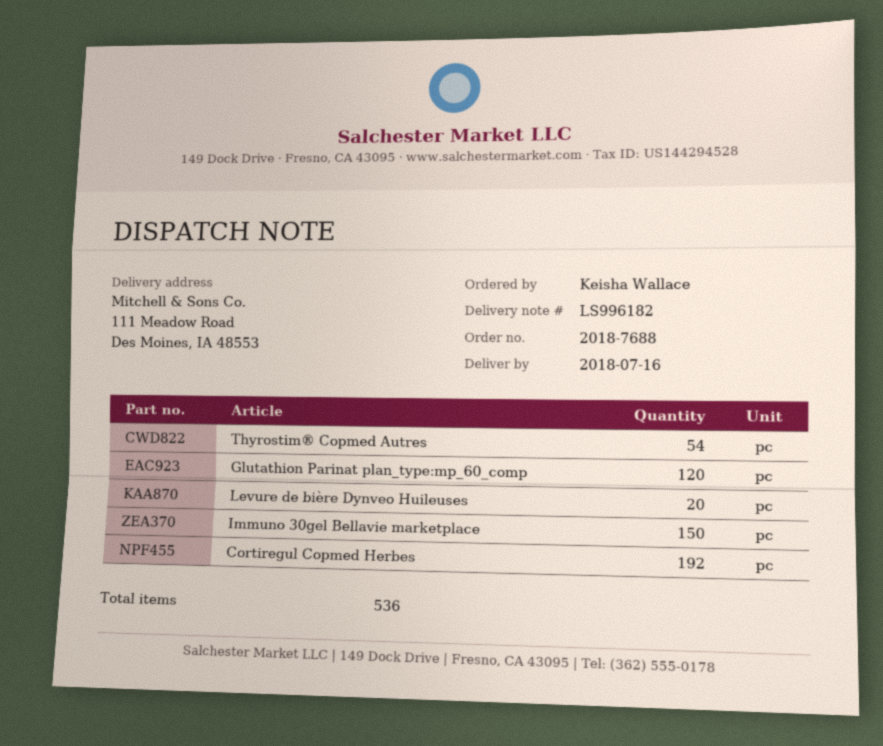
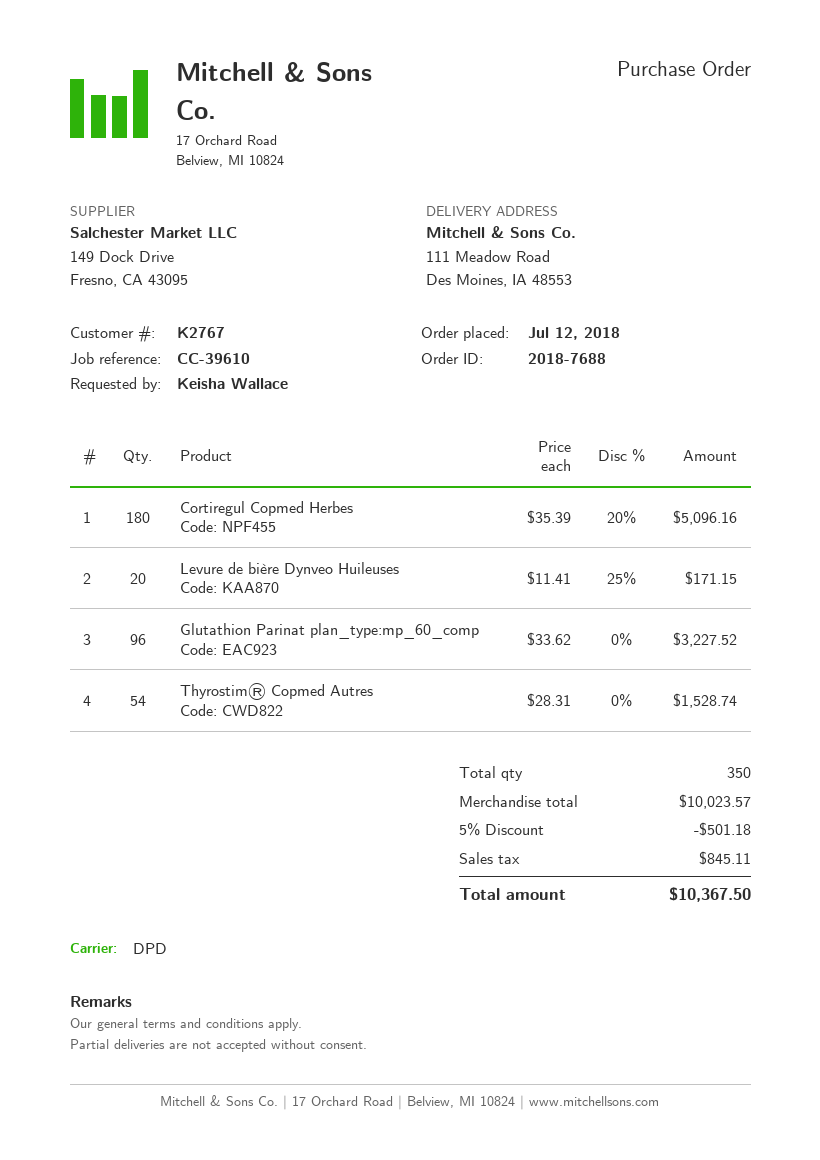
Glutathion Parinat plan_type:mp_60_comp: 120 -> 96
Immuno 30gel Bellavie marketplace: 150 -> none
Cortiregul Copmed Herbes: 192 -> 180
total quantity: 536 -> 350

